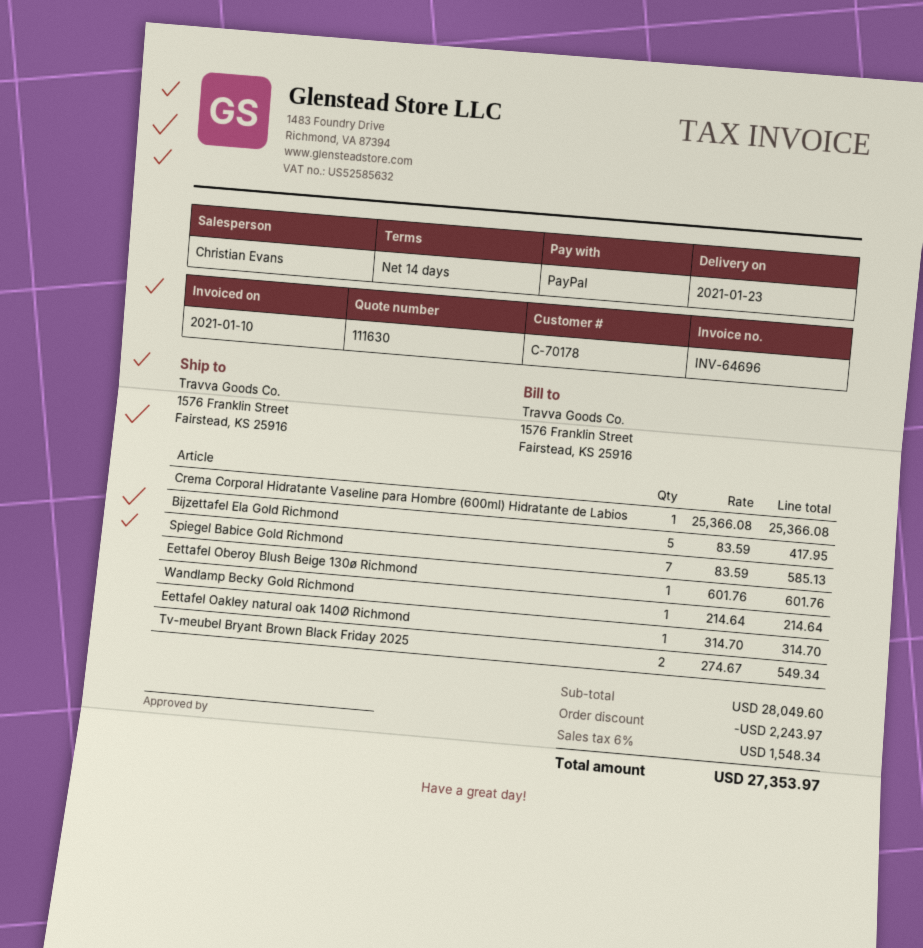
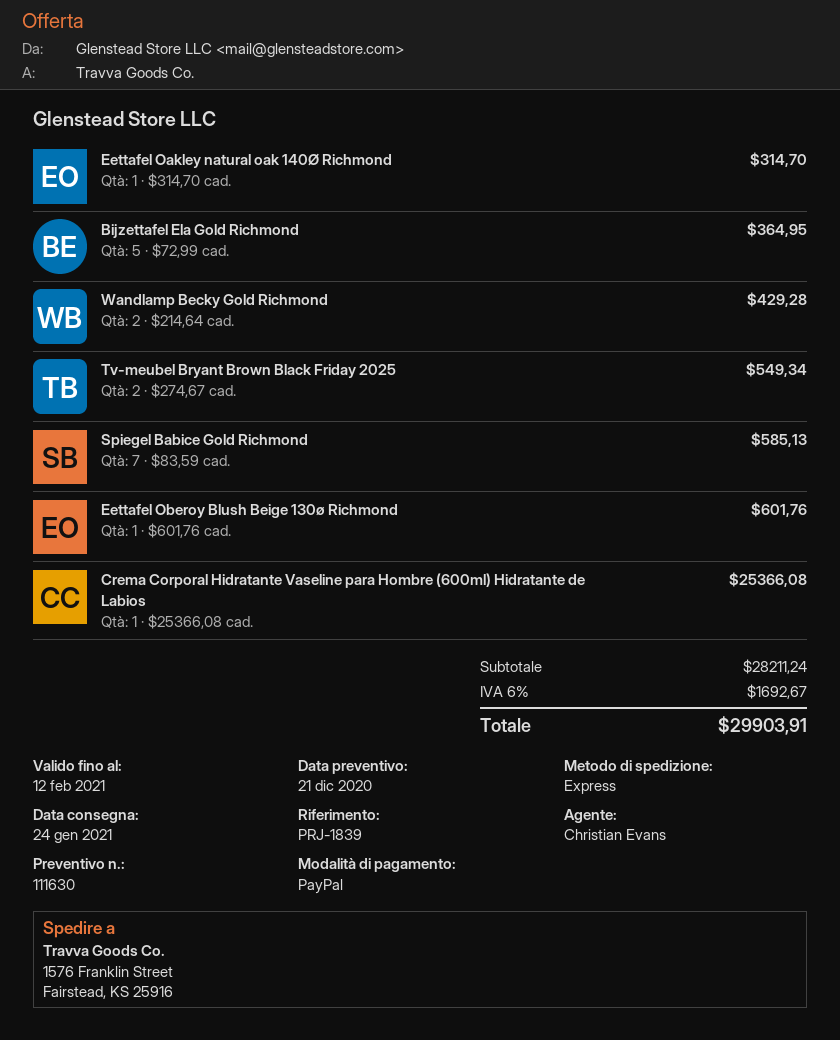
delivery date: 2021-01-23 -> 2021-01-24
Bijzettafel Ela Gold Richmond: 5 x 83.59 = 417.95 -> 5 x 72.99 = 364.95
Wandlamp Becky Gold Richmond: 1 x 214.64 = 214.64 -> 2 x 214.64 = 429.28
subtotal: 28049.60 -> 28211.24
discount: 2243.97 -> none
tax: 6% = 1548.34 -> 6% = 1692.67
total: 27353.97 -> 29903.91

